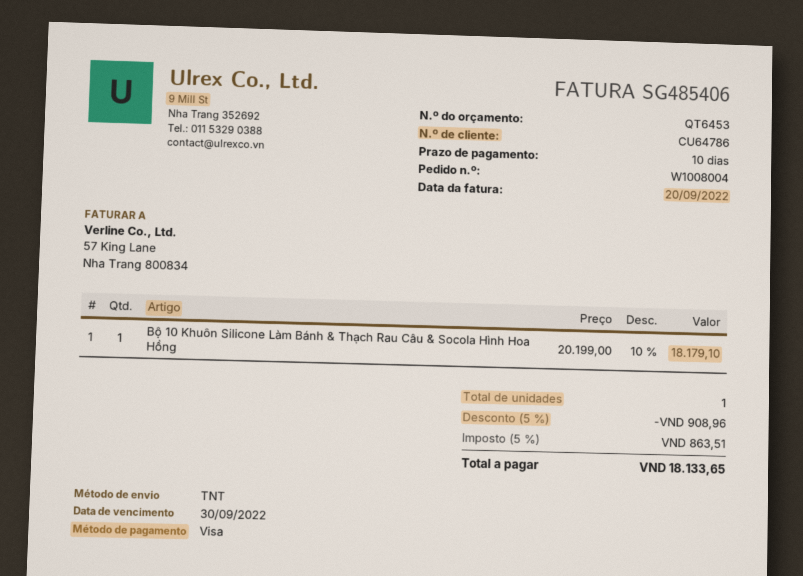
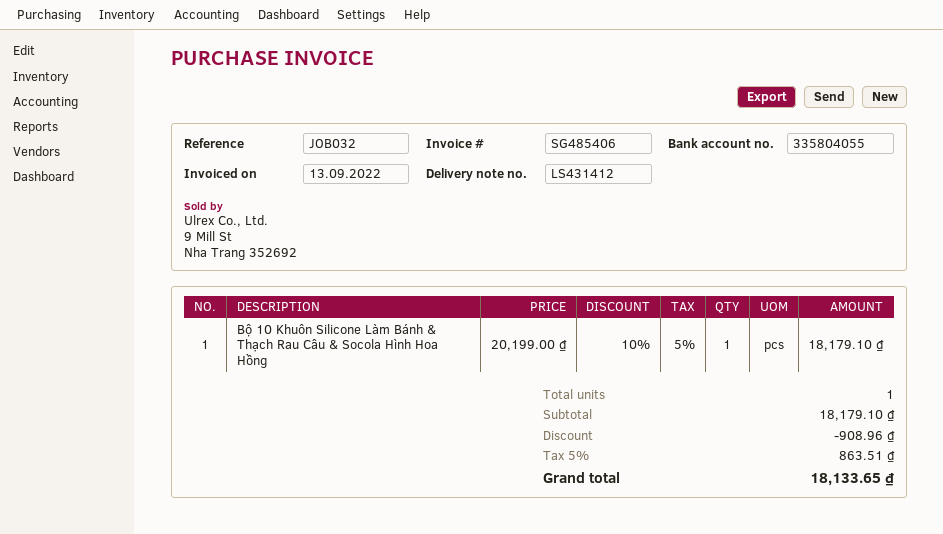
invoice date: 2022-09-20 -> 2022-09-13

